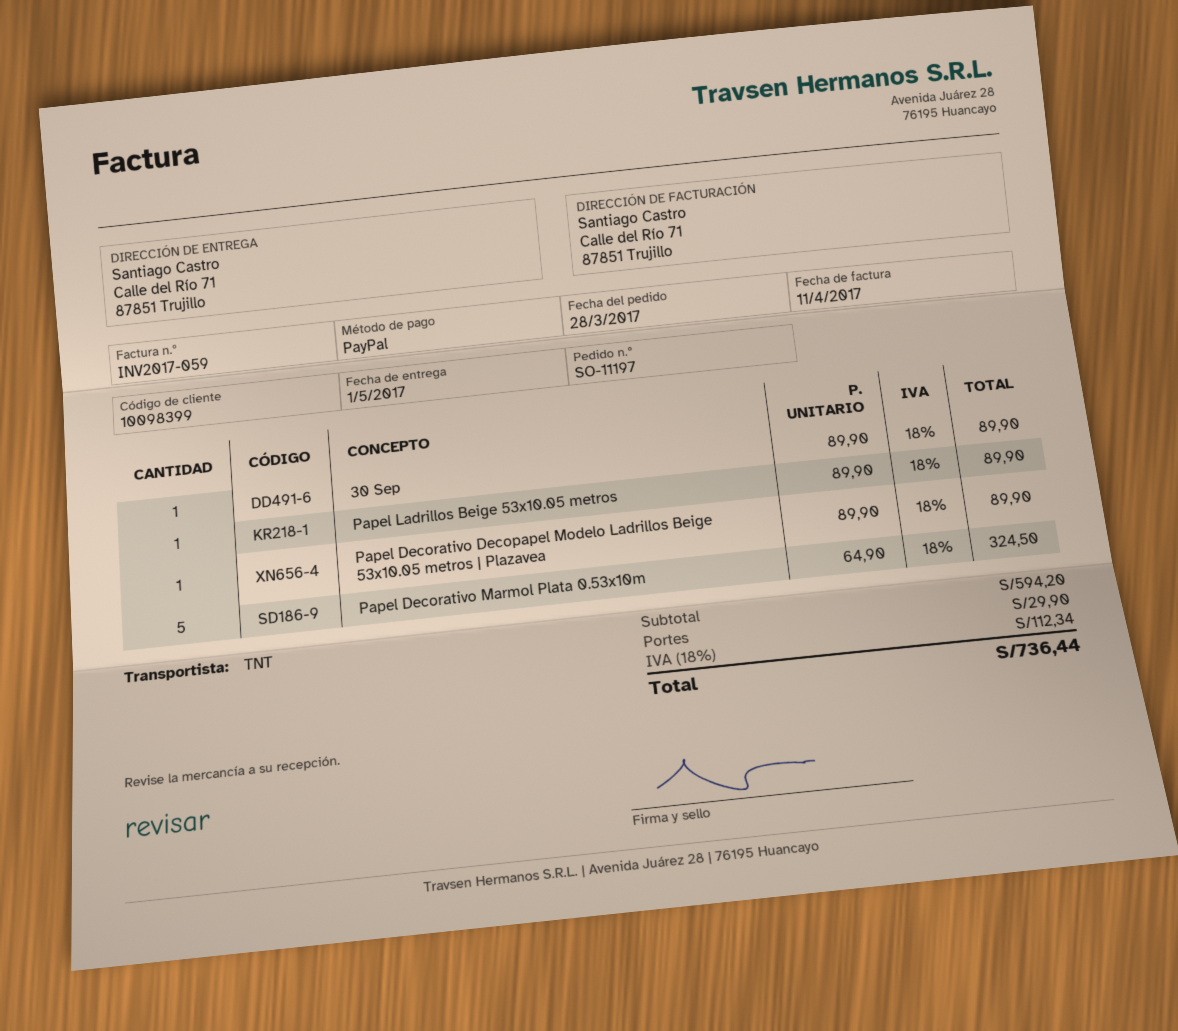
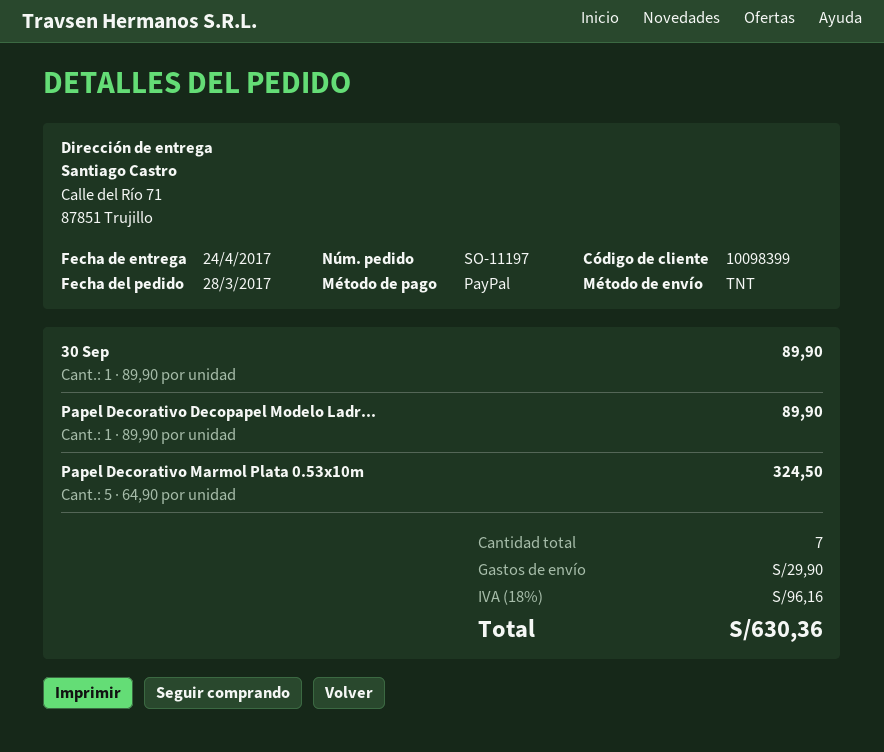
delivery date: 2017-05-01 -> 2017-04-24
Papel Ladrillos Beige 53x10.05 metros: 1 x 89.90 = 89.90 -> none
tax: 18% = 112.34 -> 18% = 96.16
total: 736.44 -> 630.36

